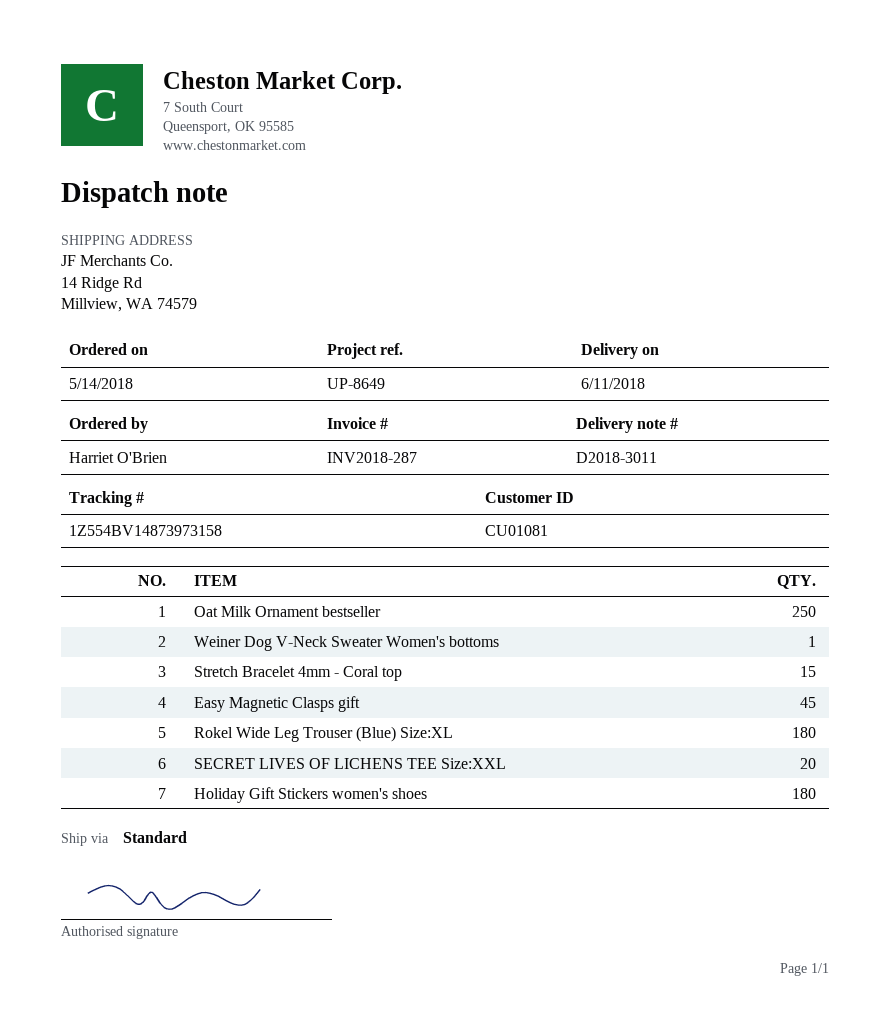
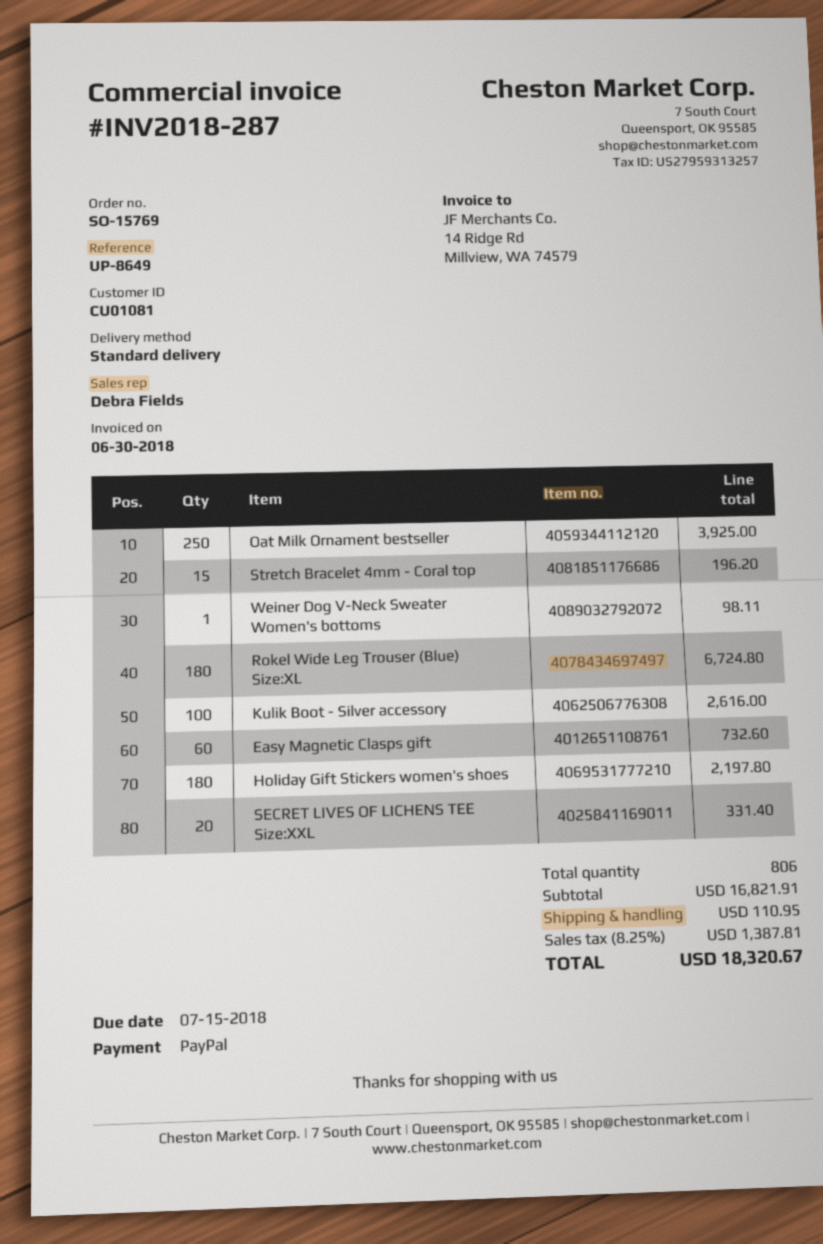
Easy Magnetic Clasps gift: 45 -> 60
Kulik Boot - Silver accessory: none -> 100

